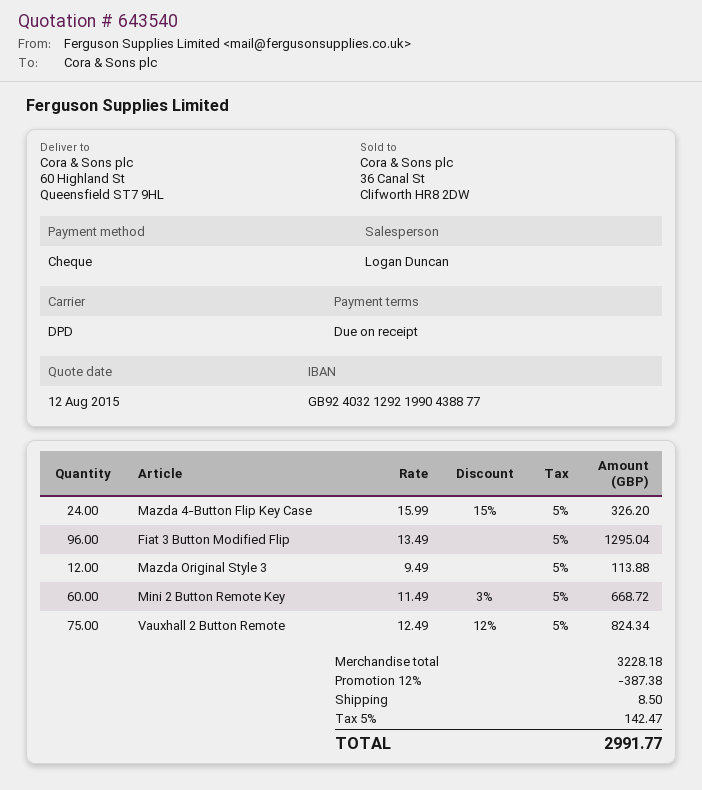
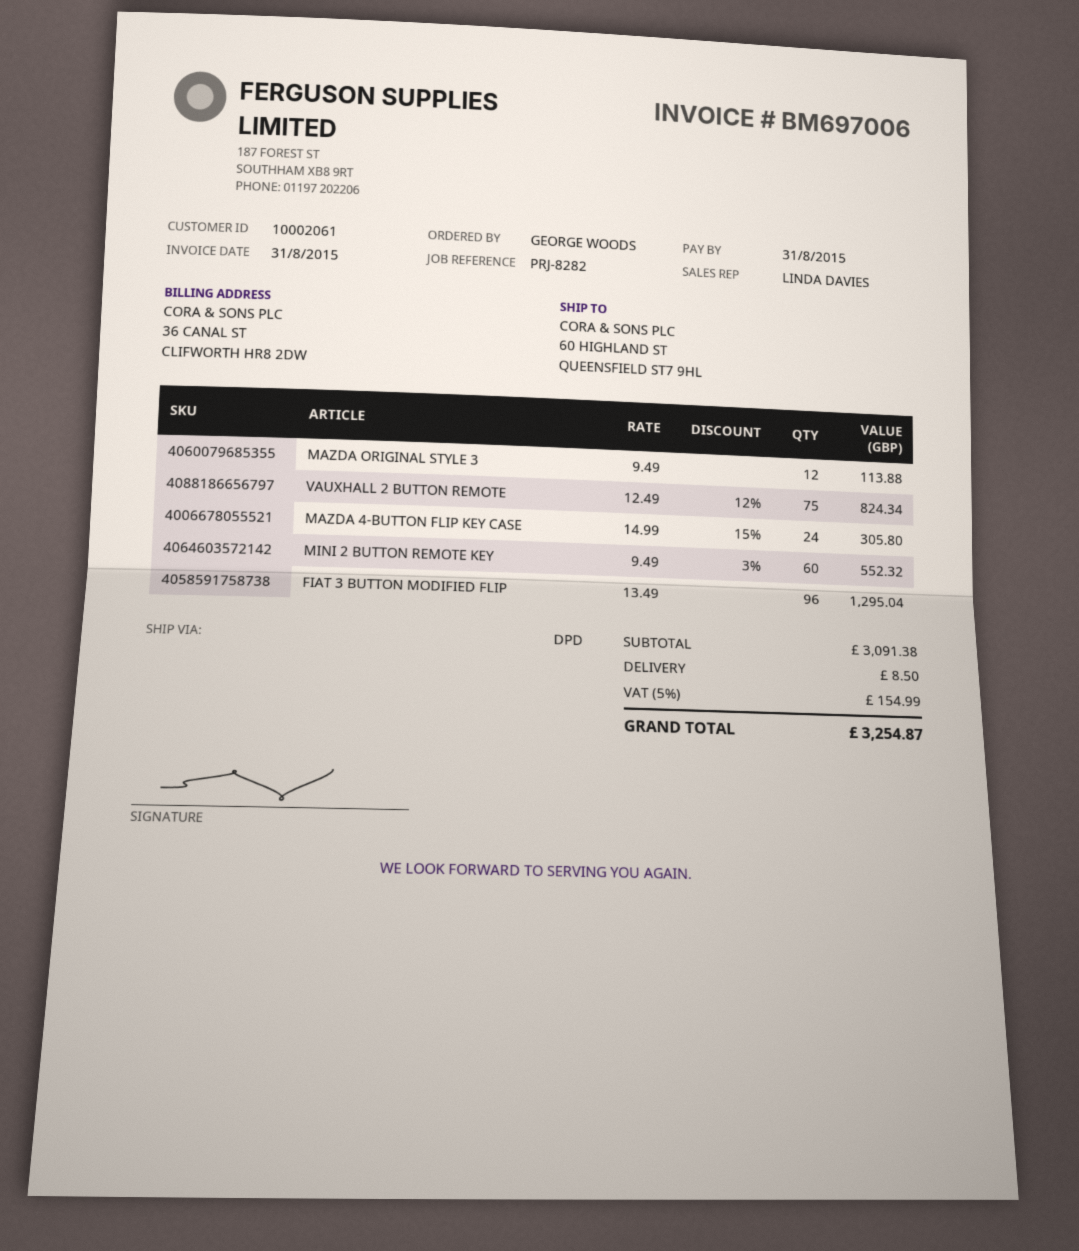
sales rep: Logan Duncan -> LINDA DAVIES
Mazda 4-Button Flip Key Case: 24 x 15.99 - 15% = 326.20 -> 24 x 14.99 - 15% = 305.80
Mini 2 Button Remote Key: 60 x 11.49 - 3% = 668.72 -> 60 x 9.49 - 3% = 552.32
subtotal: 3228.18 -> 3091.38
discount: 12% = 387.38 -> none
tax: 5% = 142.47 -> 5% = 154.99
total: 2991.77 -> 3254.87

